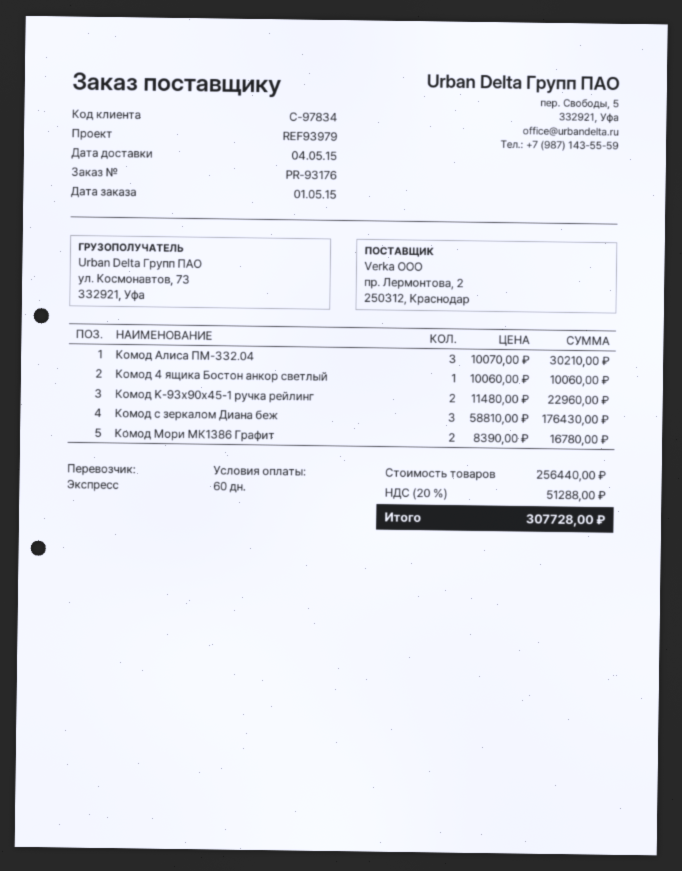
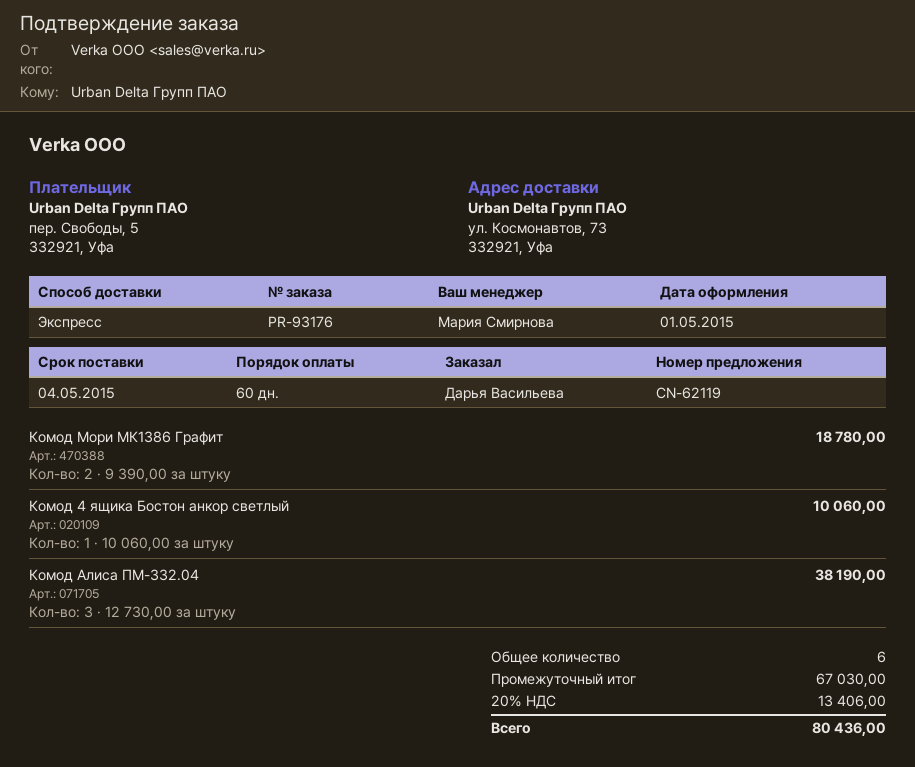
Комод Алиса ПМ-332.04: 3 x 10070.00 = 30210.00 -> 3 x 12730.00 = 38190.00
Комод K-93x90x45-1 ручка рейлинг: 2 x 11480.00 = 22960.00 -> none
Комод с зеркалом Диана беж: 3 x 58810.00 = 176430.00 -> none
Комод Мори МК1386 Графит: 2 x 8390.00 = 16780.00 -> 2 x 9390.00 = 18780.00
subtotal: 256440.00 -> 67030.00
tax: 20% = 51288.00 -> 20% = 13406.00
total: 307728.00 -> 80436.00

